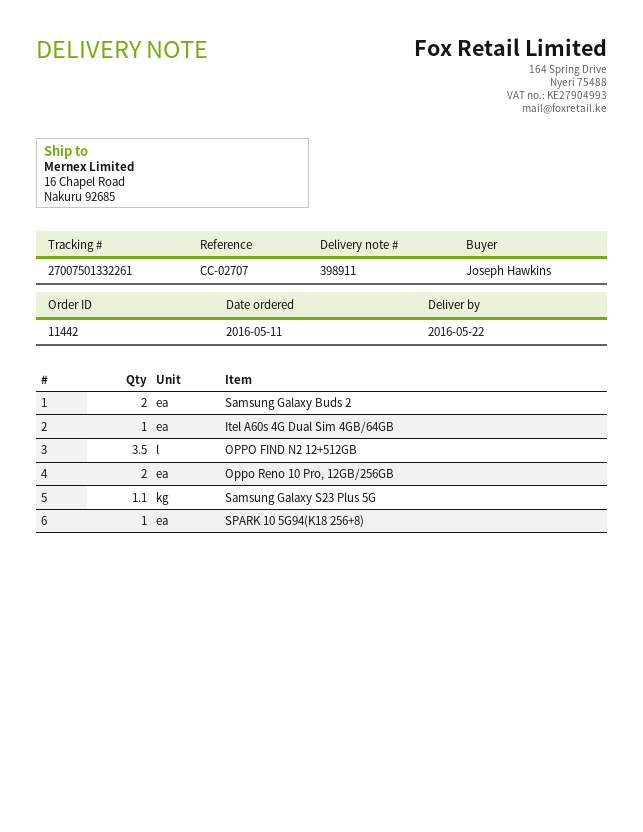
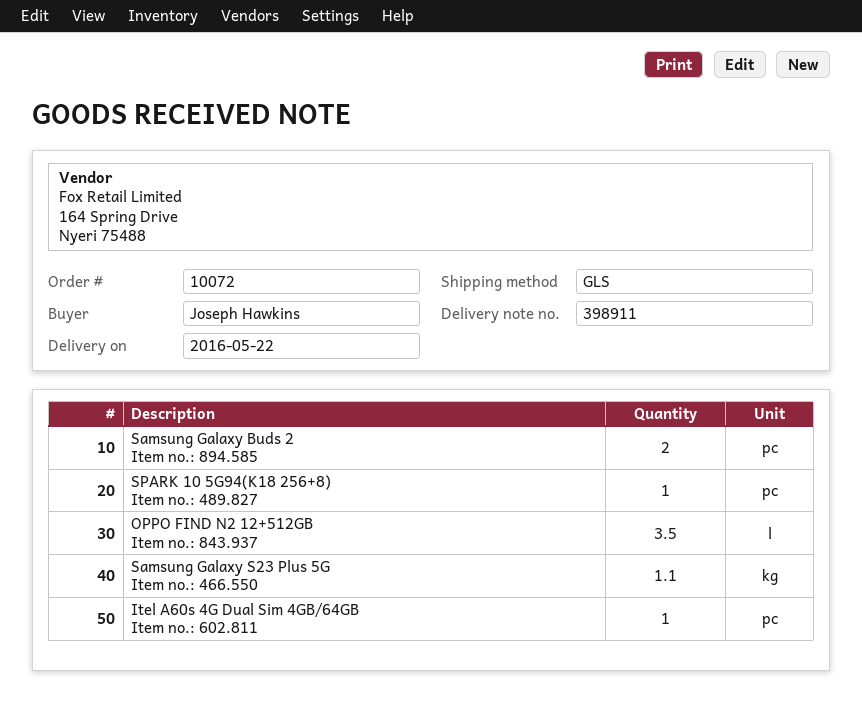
order number: 11442 -> 10072
Oppo Reno 10 Pro, 12GB/256GB: 2 -> none

